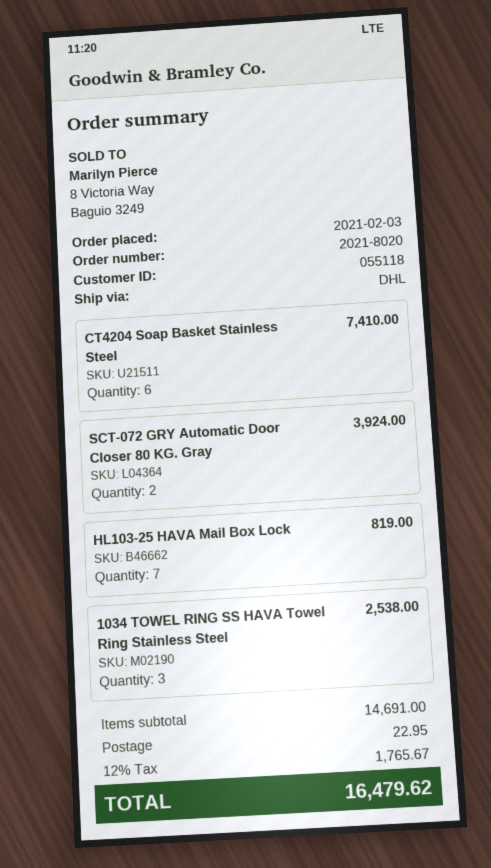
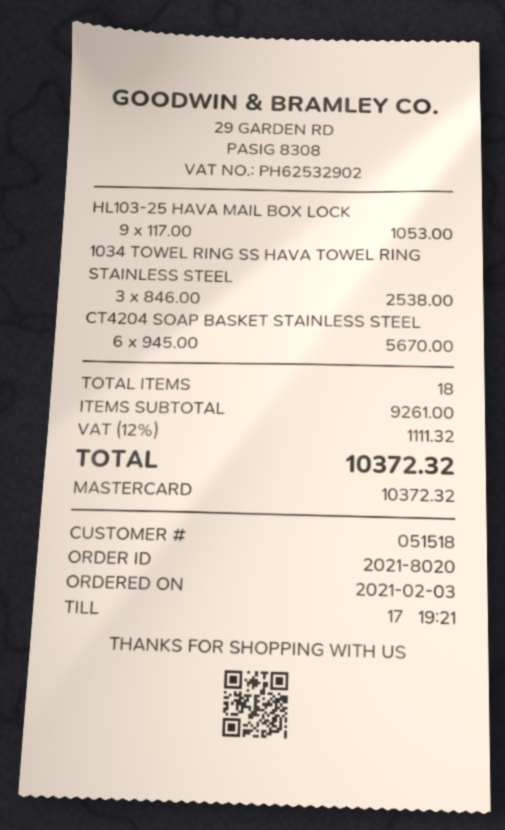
customer number: 055118 -> 051518
CT4204 Soap Basket Stainless Steel: 6 for 7410.00 -> 6 for 5670.00
SCT-072 GRY Automatic Door Closer 80 KG. Gray: 2 for 3924.00 -> none
HL103-25 HAVA Mail Box Lock: 7 for 819.00 -> 9 for 1053.00
subtotal: 14691.00 -> 9261.00
shipping: 22.95 -> none
tax: 12% = 1765.67 -> 12% = 1111.32
total: 16479.62 -> 10372.32

